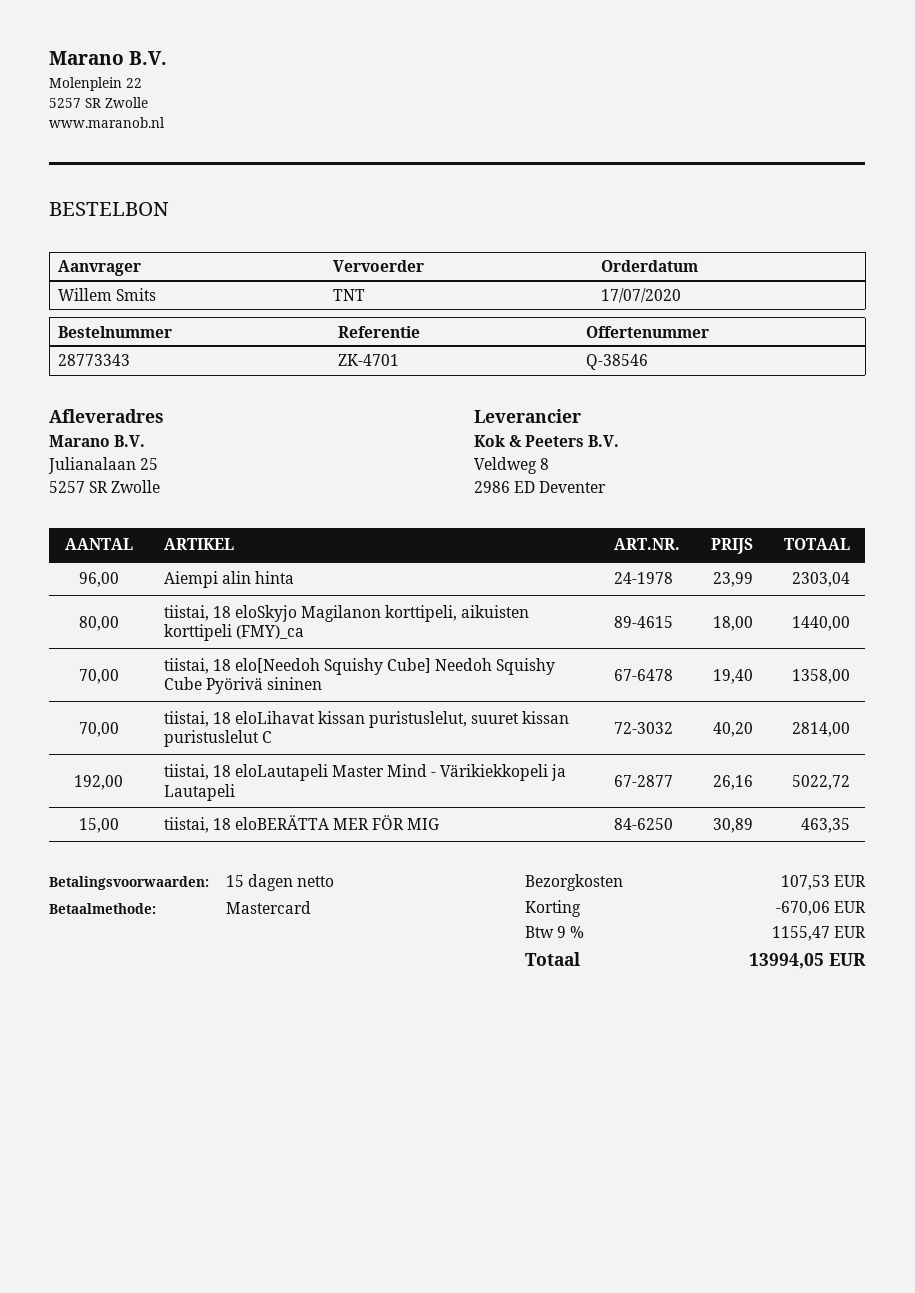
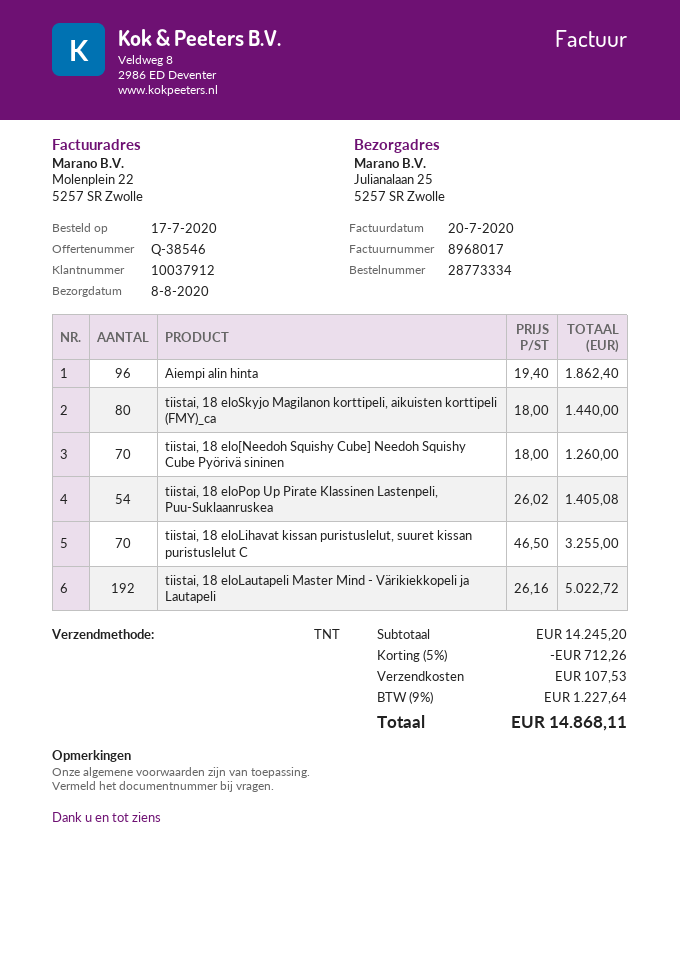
order number: 28773343 -> 28773334
Aiempi alin hinta: 96 x 23.99 = 2303.04 -> 96 x 19.40 = 1862.40
tiistai, 18 elo[Needoh Squishy Cube] Needoh Squishy Cube Pyörivä sininen: 70 x 19.40 = 1358.00 -> 70 x 18.00 = 1260.00
tiistai, 18 eloLihavat kissan puristuslelut, suuret kissan puristuslelut C: 70 x 40.20 = 2814.00 -> 70 x 46.50 = 3255.00
tiistai, 18 eloBERÄTTA MER FÖR MIG: 15 x 30.89 = 463.35 -> none
tiistai, 18 eloPop Up Pirate Klassinen Lastenpeli, Puu-Suklaanruskea: none -> 54 x 26.02 = 1405.08
discount: 670.06 -> 712.26
tax: 9% = 1155.47 -> 9% = 1227.64
total: 13994.05 -> 14868.11

